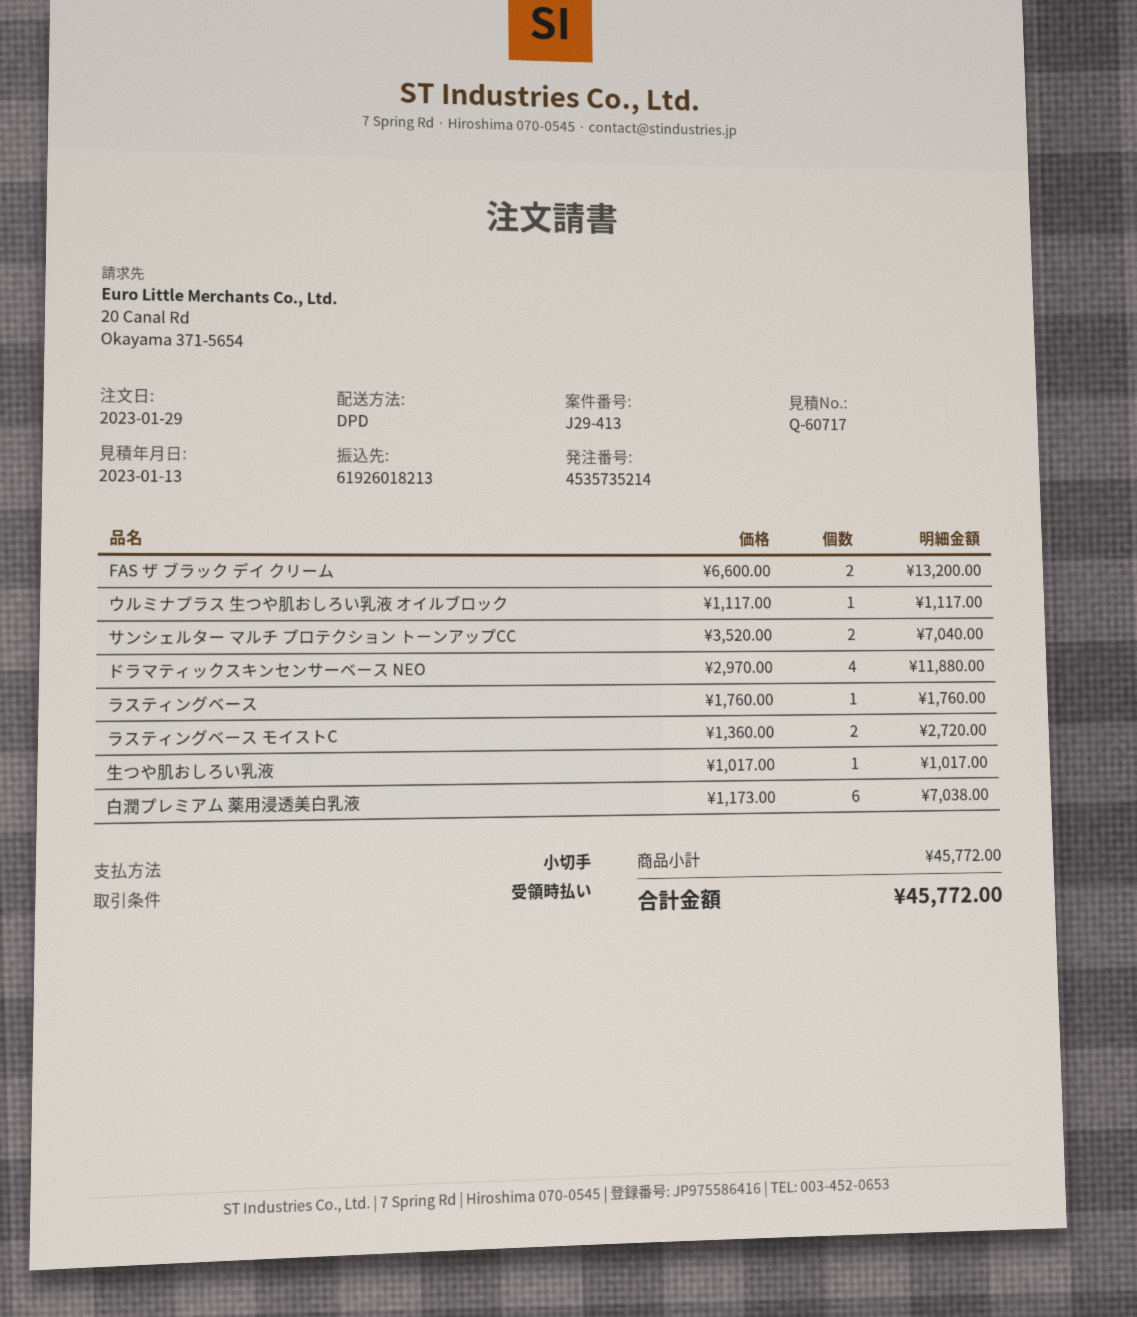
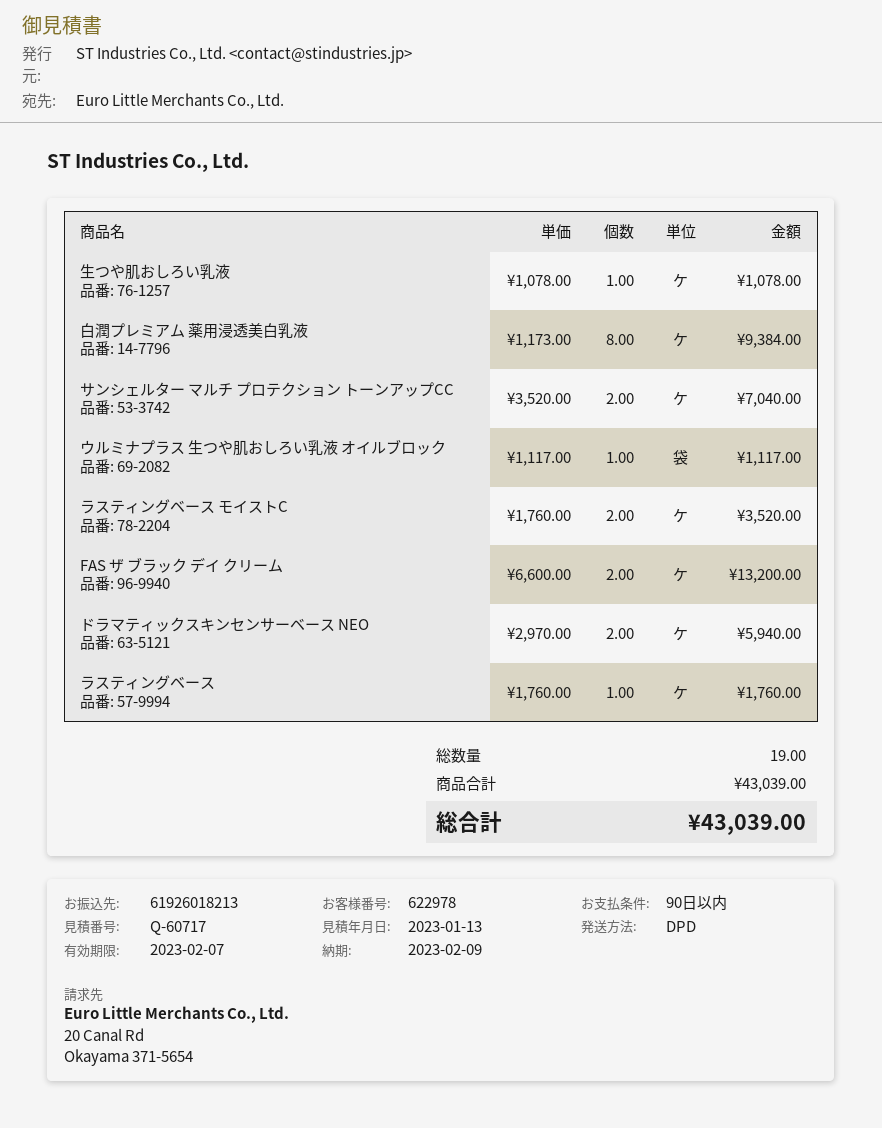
payment terms: on receipt -> 90 days
ドラマティックスキンセンサーベース NEO: 4 x 2970.00 = 11880.00 -> 2 x 2970.00 = 5940.00
ラスティングベース モイストC: 2 x 1360.00 = 2720.00 -> 2 x 1760.00 = 3520.00
生つや肌おしろい乳液: 1 x 1017.00 = 1017.00 -> 1 x 1078.00 = 1078.00
白潤プレミアム 薬用浸透美白乳液: 6 x 1173.00 = 7038.00 -> 8 x 1173.00 = 9384.00
subtotal: 45772.00 -> 43039.00
total: 45772.00 -> 43039.00

